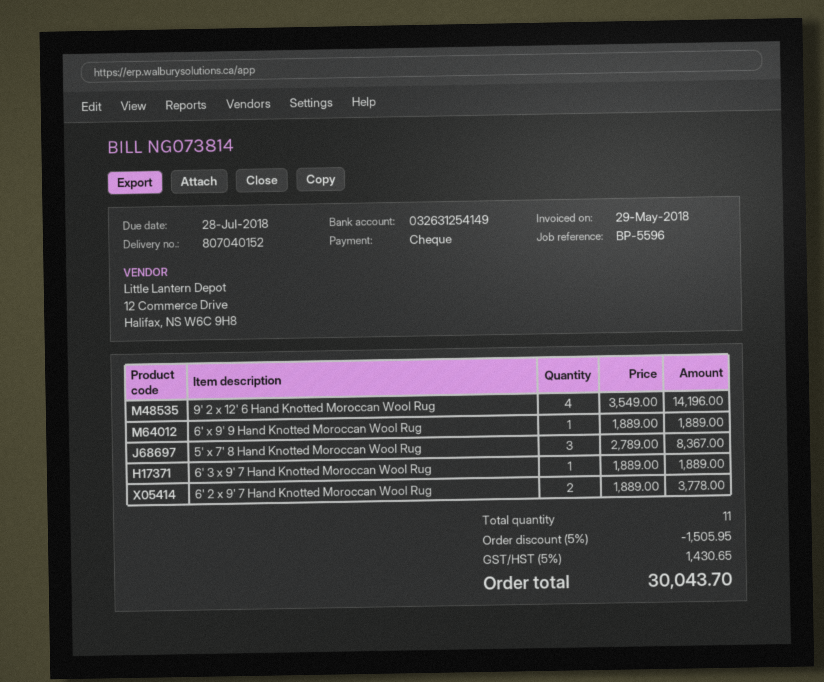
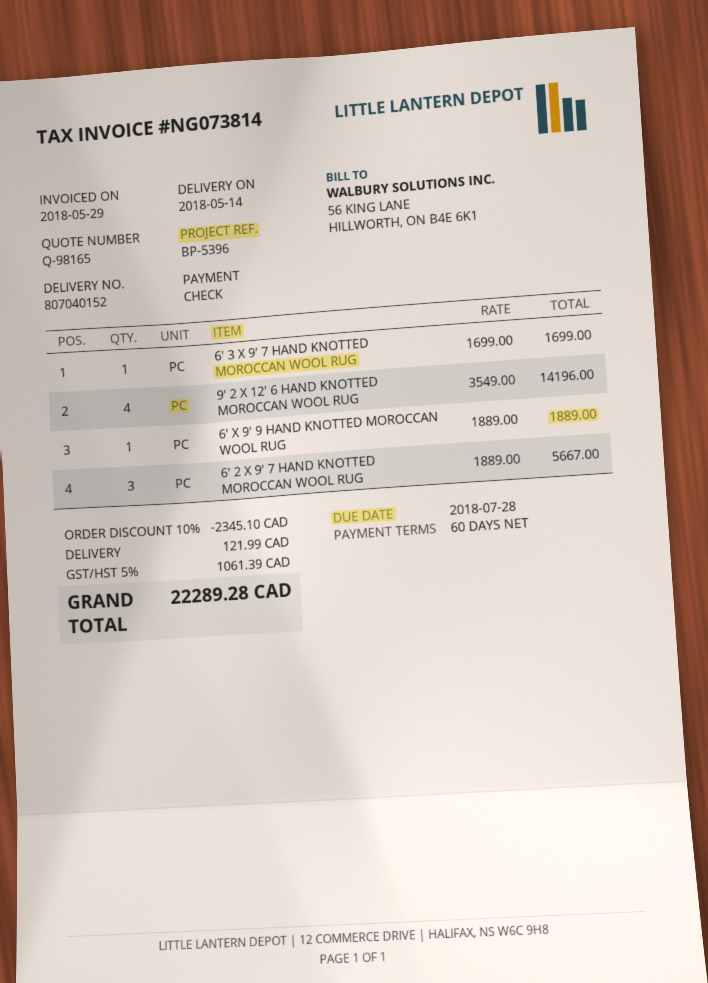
reference: BP-5596 -> BP-5396
5' x 7' 8 Hand Knotted Moroccan Wool Rug: 3 x 2789.00 = 8367.00 -> none
6' 3 x 9' 7 Hand Knotted Moroccan Wool Rug: 1 x 1889.00 = 1889.00 -> 1 x 1699.00 = 1699.00
6' 2 x 9' 7 Hand Knotted Moroccan Wool Rug: 2 x 1889.00 = 3778.00 -> 3 x 1889.00 = 5667.00
discount: 5% = 1505.95 -> 10% = 2345.10
shipping: none -> 121.99
tax: 5% = 1430.65 -> 5% = 1061.39
total: 30043.70 -> 22289.28

